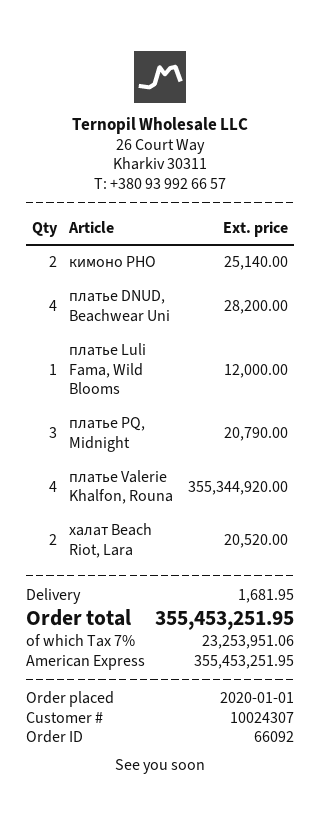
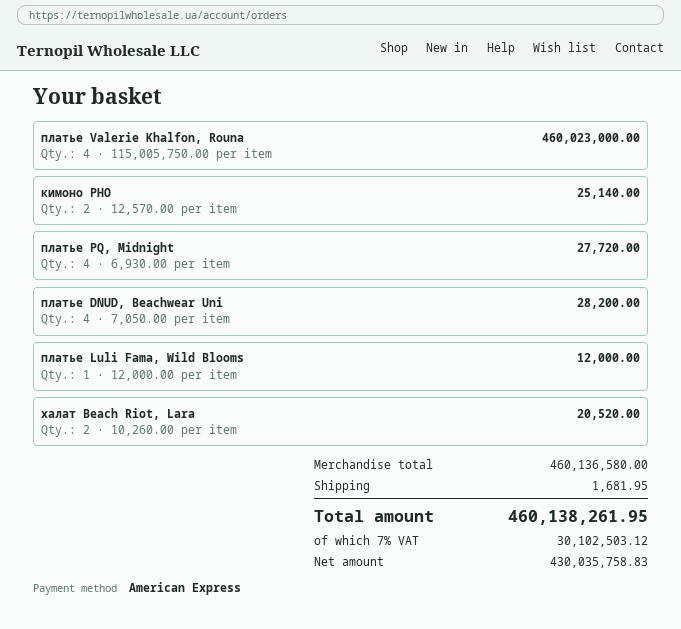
платье PQ, Midnight: 3 for 20790.00 -> 4 for 27720.00
платье Valerie Khalfon, Rouna: 4 for 355344920.00 -> 4 for 460023000.00
tax: 7% = 23253951.06 -> 7% = 30102503.12
total: 355453251.95 -> 460138261.95

